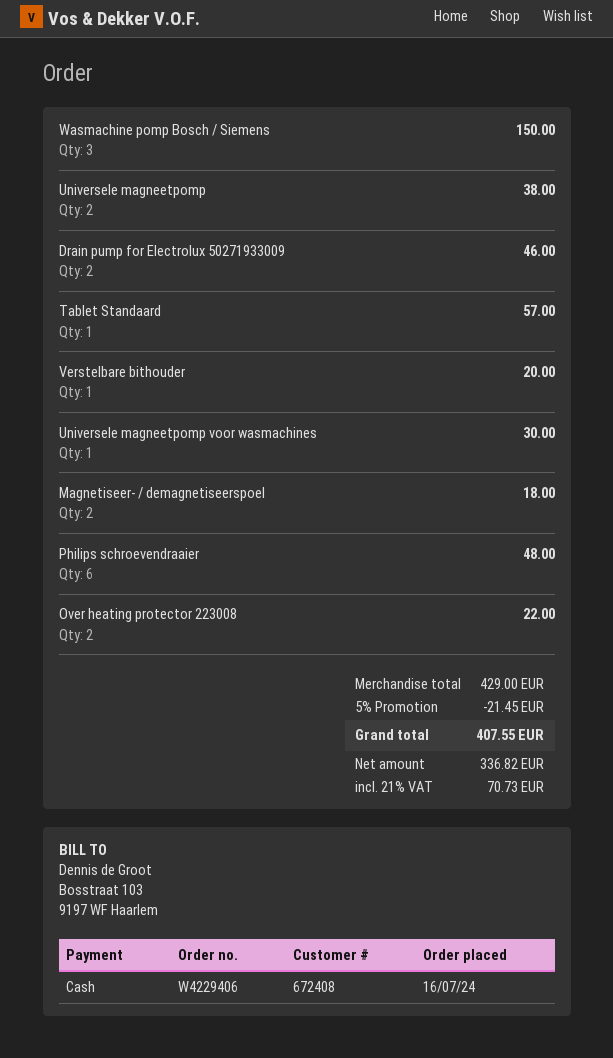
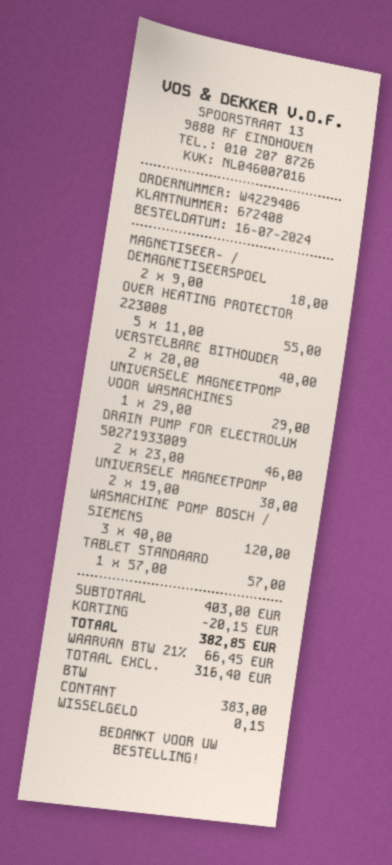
Wasmachine pomp Bosch / Siemens: 3 for 150.00 -> 3 for 120.00
Verstelbare bithouder: 1 for 20.00 -> 2 for 40.00
Universele magneetpomp voor wasmachines: 1 for 30.00 -> 1 for 29.00
Philips schroevendraaier: 6 for 48.00 -> none
Over heating protector 223008: 2 for 22.00 -> 5 for 55.00
subtotal: 429.00 -> 403.00
discount: 21.45 -> 20.15
net: 336.82 -> 316.40
tax: 21% = 70.73 -> 21% = 66.45
total: 407.55 -> 382.85

